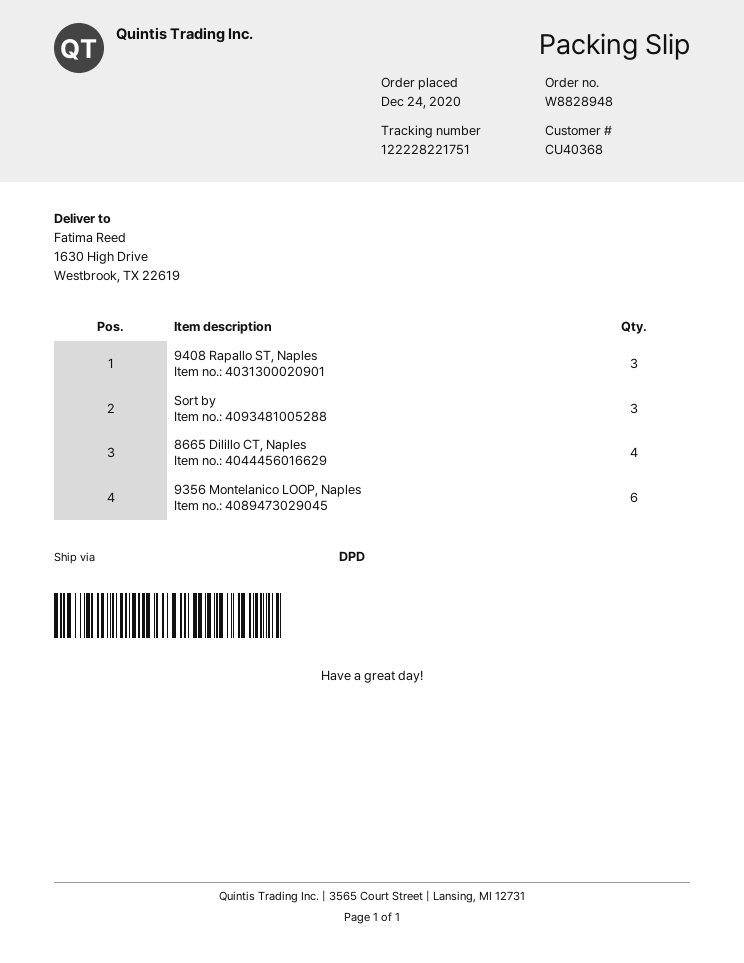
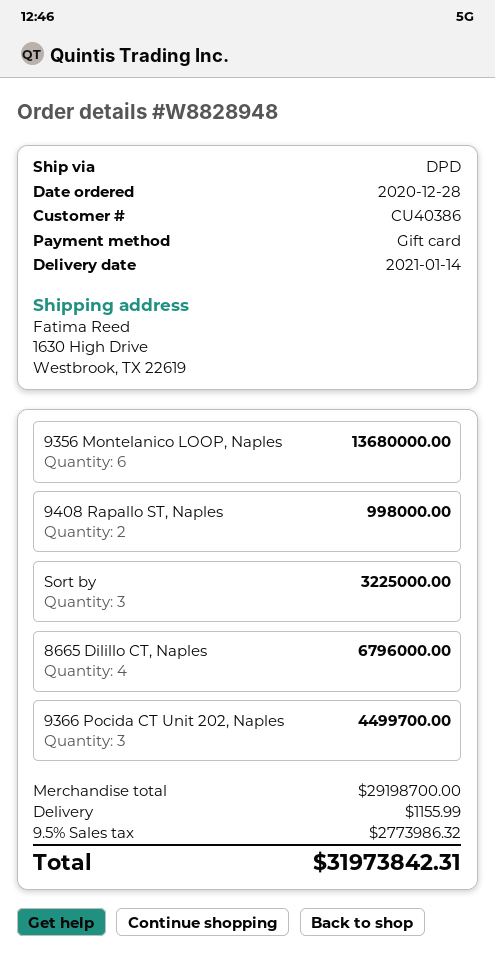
order date: 2020-12-24 -> 2020-12-28
customer number: CU40368 -> CU40386
9408 Rapallo ST, Naples: 3 -> 2
9366 Pocida CT Unit 202, Naples: none -> 3

